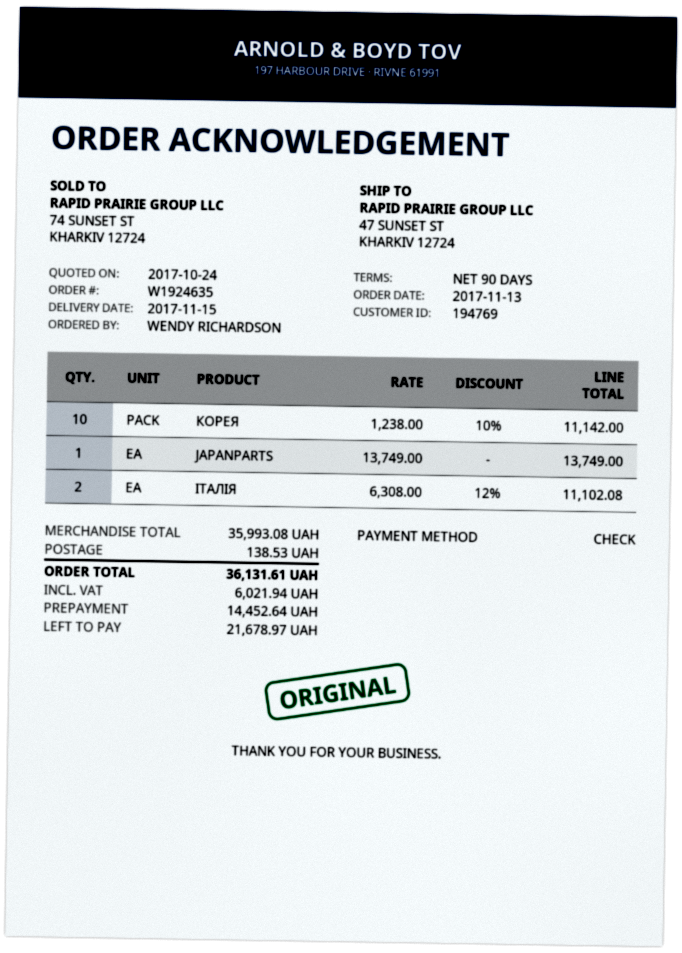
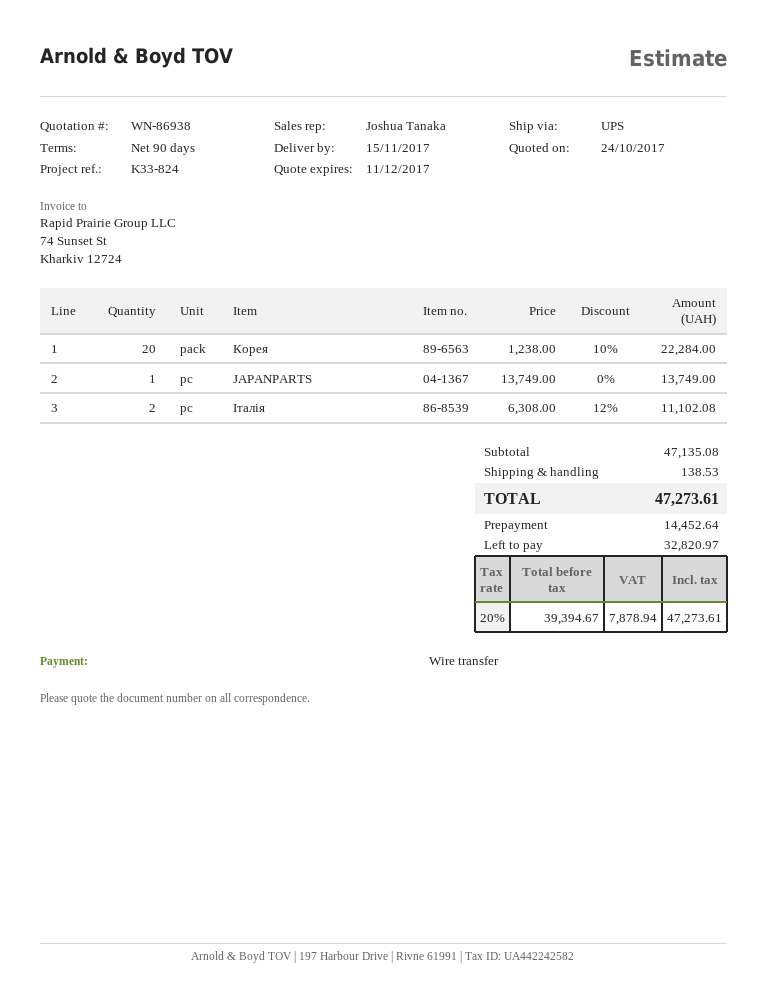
payment method: cheque -> bank transfer
КОРЕЯ: 10 x 1238.00 - 10% = 11142.00 -> 20 x 1238.00 - 10% = 22284.00
subtotal: 35993.08 -> 47135.08
tax: 6021.94 -> 7878.94
total: 36131.61 -> 47273.61
balance: 21678.97 -> 32820.97

